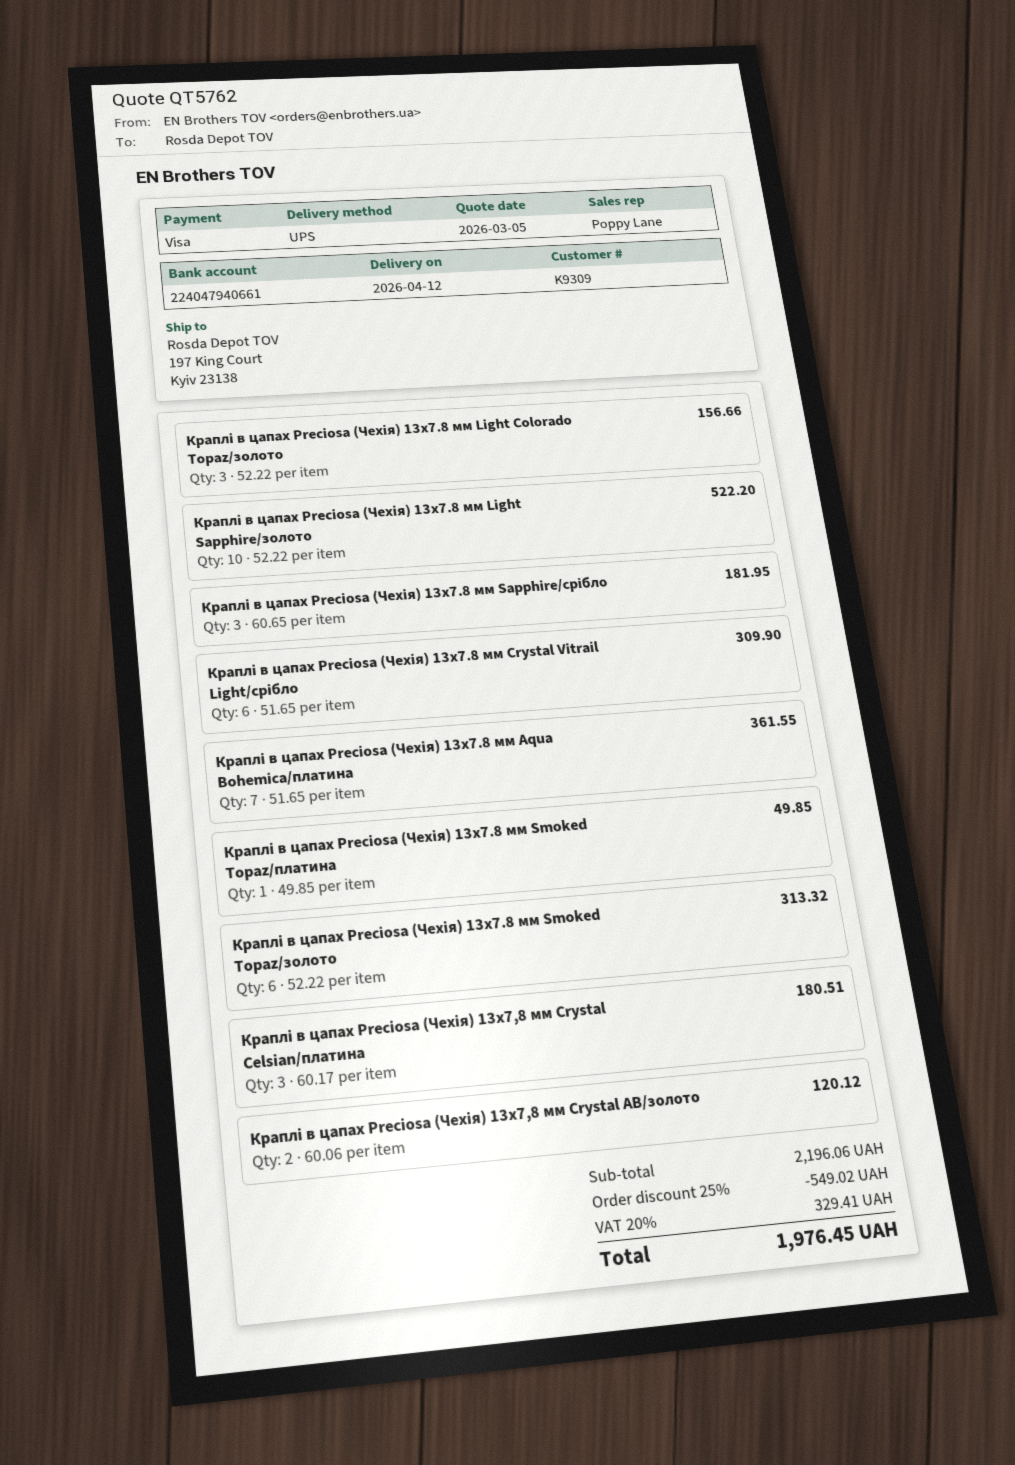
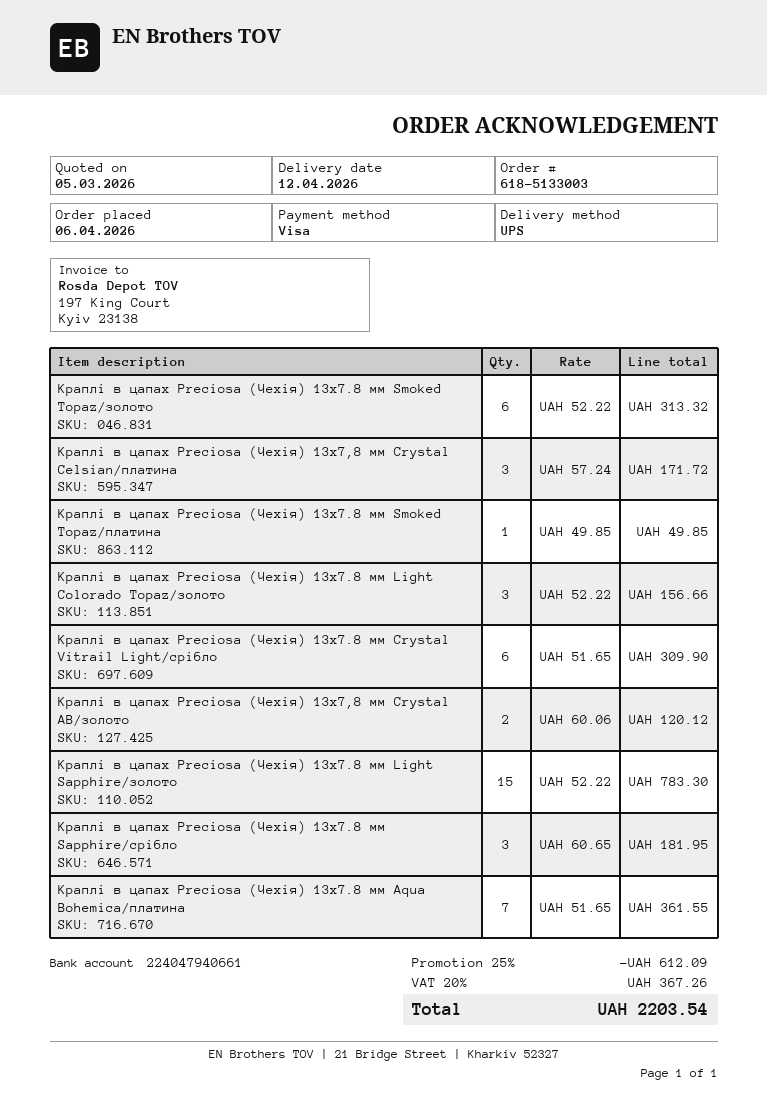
Краплі в цапах Preciosa (Чехія) 13х7.8 мм Light Sapphire/золото: 10 x 52.22 = 522.20 -> 15 x 52.22 = 783.30
Краплі в цапах Preciosa (Чехія) 13х7,8 мм Crystal Celsian/платина: 3 x 60.17 = 180.51 -> 3 x 57.24 = 171.72
discount: 25% = 549.02 -> 25% = 612.09
tax: 20% = 329.41 -> 20% = 367.26
total: 1976.45 -> 2203.54

